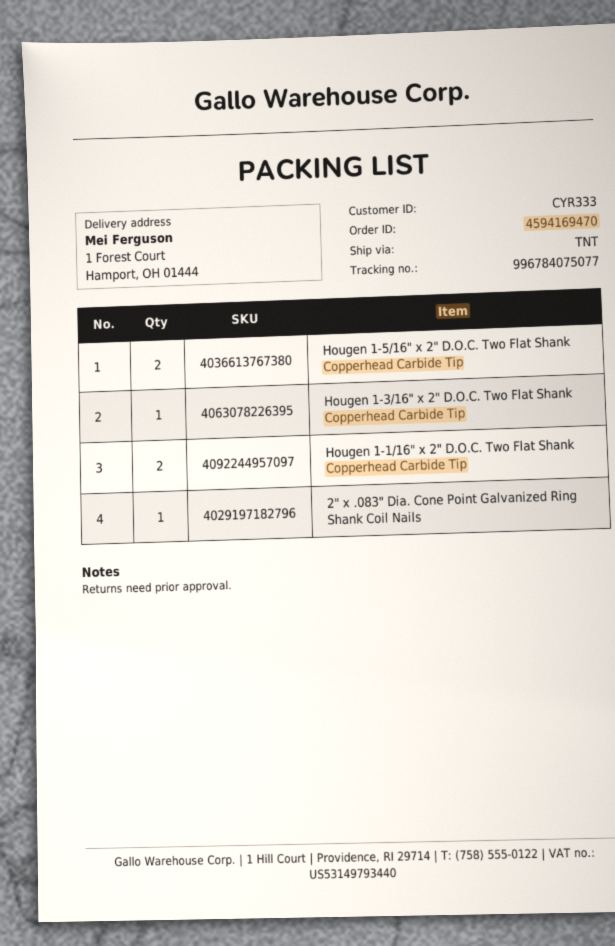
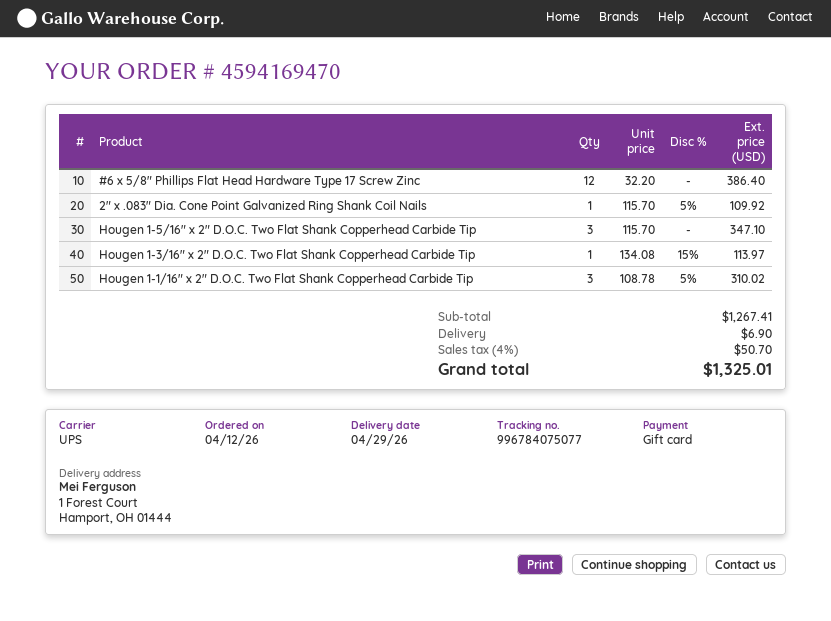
shipping method: TNT -> UPS
Hougen 1-5/16" x 2" D.O.C. Two Flat Shank Copperhead Carbide Tip: 2 -> 3
Hougen 1-1/16" x 2" D.O.C. Two Flat Shank Copperhead Carbide Tip: 2 -> 3
#6 x 5/8" Phillips Flat Head Hardware Type 17 Screw Zinc: none -> 12

